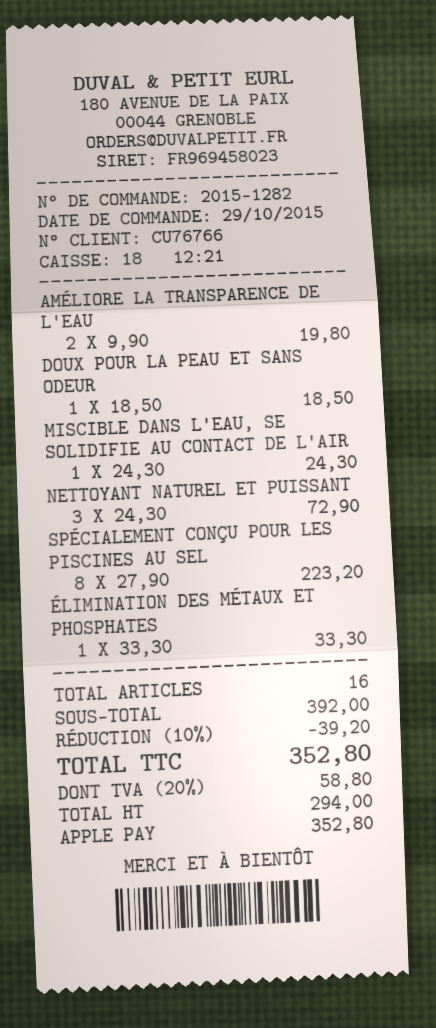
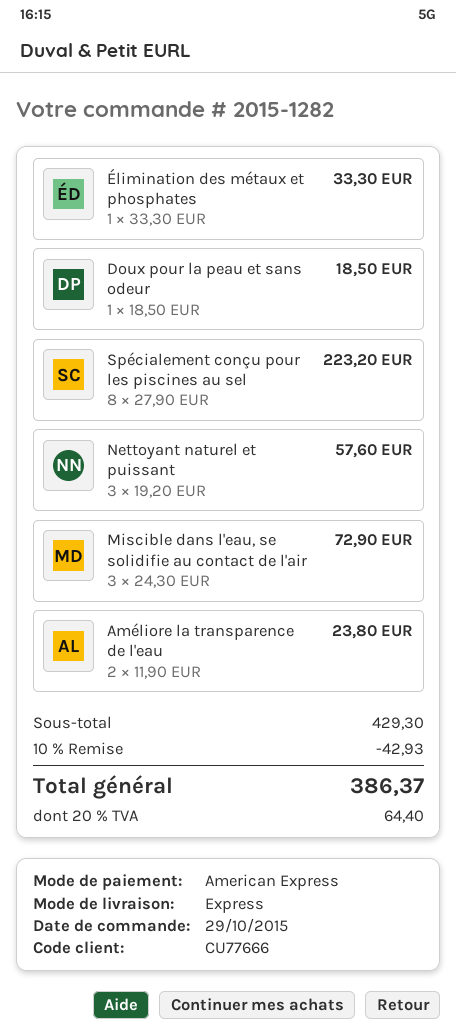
customer number: CU76766 -> CU77666
payment method: Apple Pay -> American Express
AMÉLIORE LA TRANSPARENCE DE L'EAU: 2 x 9.90 = 19.80 -> 2 x 11.90 = 23.80
MISCIBLE DANS L'EAU, SE SOLIDIFIE AU CONTACT DE L'AIR: 1 x 24.30 = 24.30 -> 3 x 24.30 = 72.90
NETTOYANT NATUREL ET PUISSANT: 3 x 24.30 = 72.90 -> 3 x 19.20 = 57.60
subtotal: 392.00 -> 429.30
discount: 10% = 39.20 -> 10% = 42.93
tax: 20% = 58.80 -> 20% = 64.40
total: 352.80 -> 386.37

